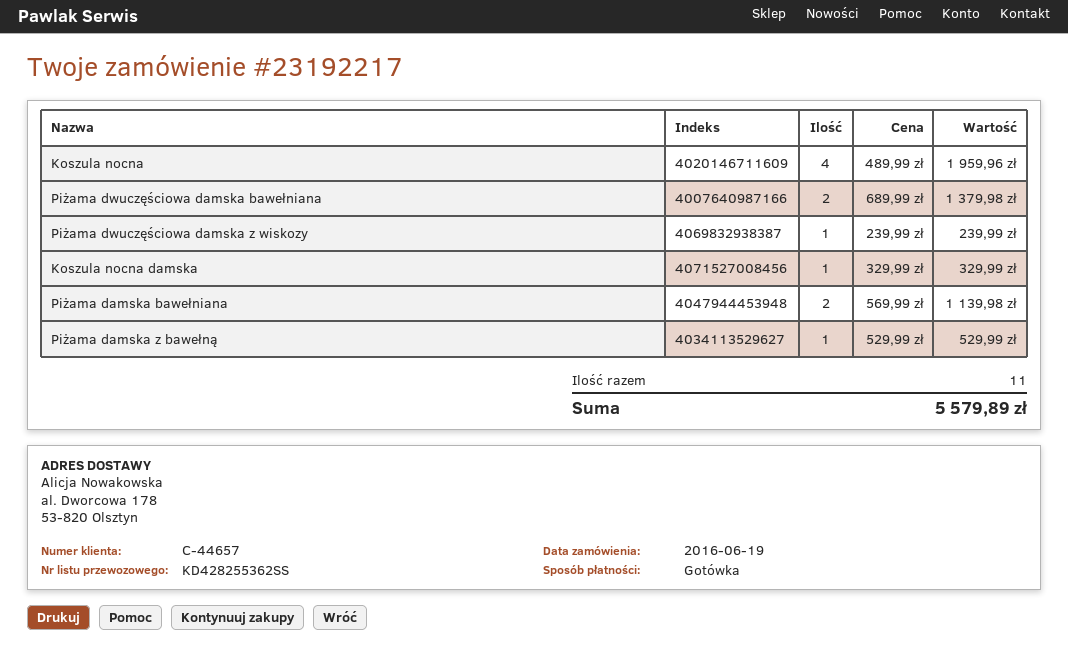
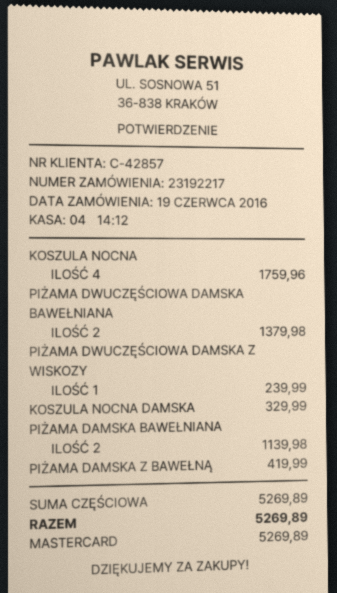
customer number: C-44657 -> C-42857
payment method: cash -> Mastercard
Koszula nocna: 4 for 1959.96 -> 4 for 1759.96
Piżama damska z bawełną: 1 for 529.99 -> 1 for 419.99
total: 5579.89 -> 5269.89

